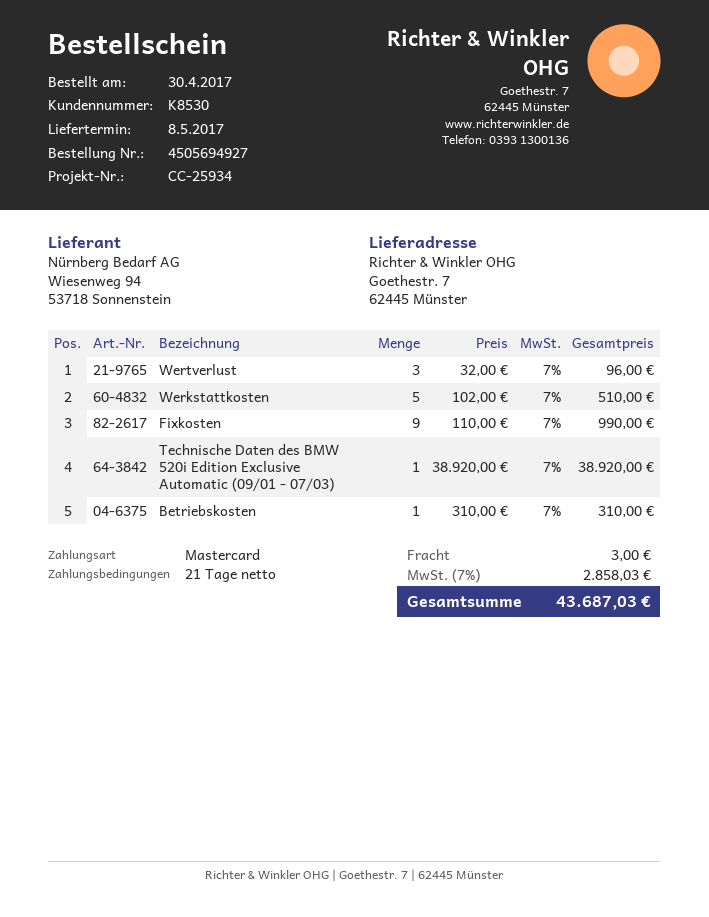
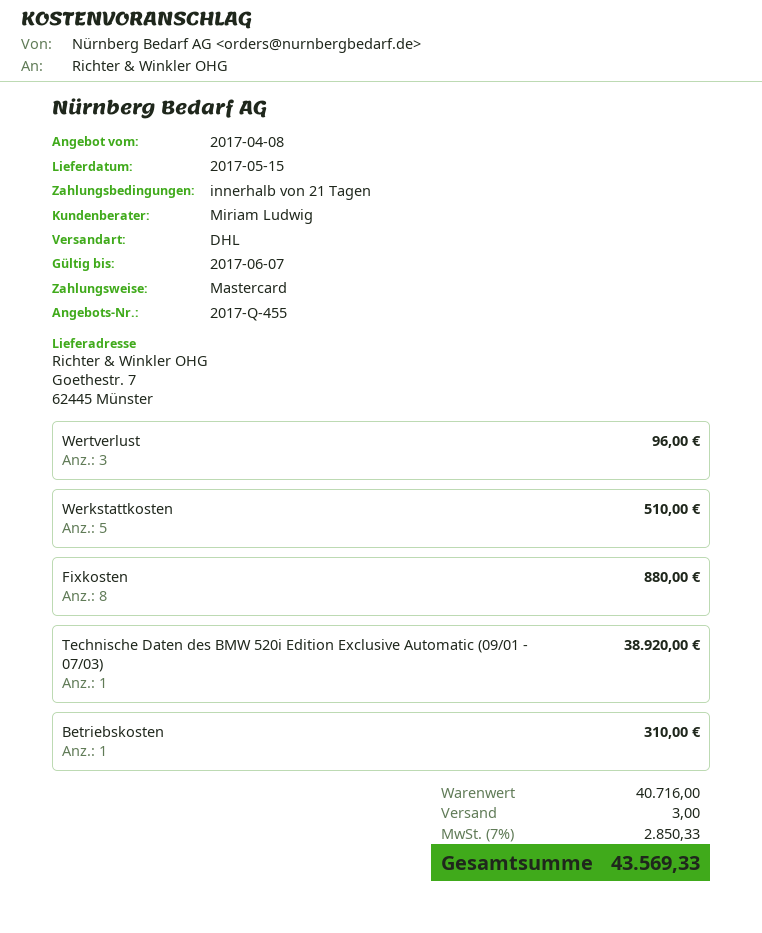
delivery date: 2017-05-08 -> 2017-05-15
Fixkosten: 9 for 990.00 -> 8 for 880.00
tax: 7% = 2858.03 -> 7% = 2850.33
total: 43687.03 -> 43569.33

